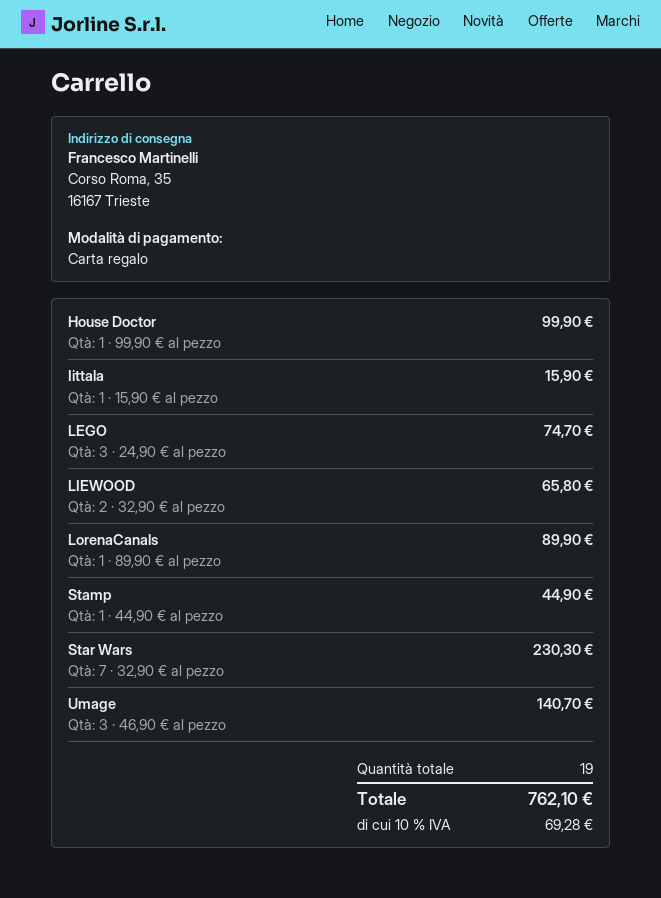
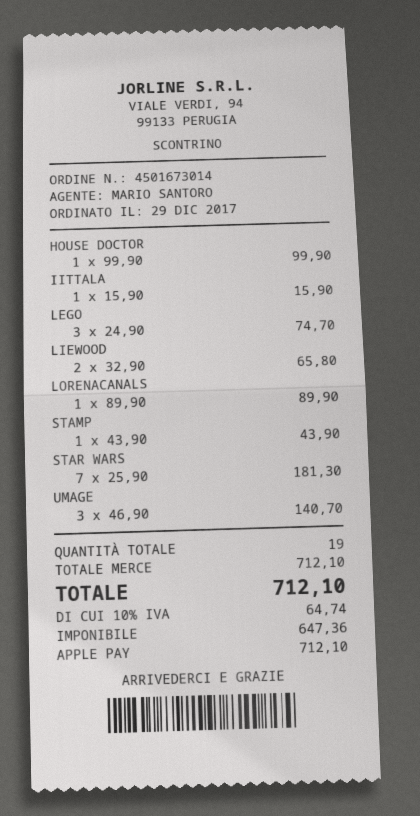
payment method: gift card -> Apple Pay
Stamp: 1 x 44.90 = 44.90 -> 1 x 43.90 = 43.90
Star Wars: 7 x 32.90 = 230.30 -> 7 x 25.90 = 181.30
tax: 10% = 69.28 -> 10% = 64.74
total: 762.10 -> 712.10

